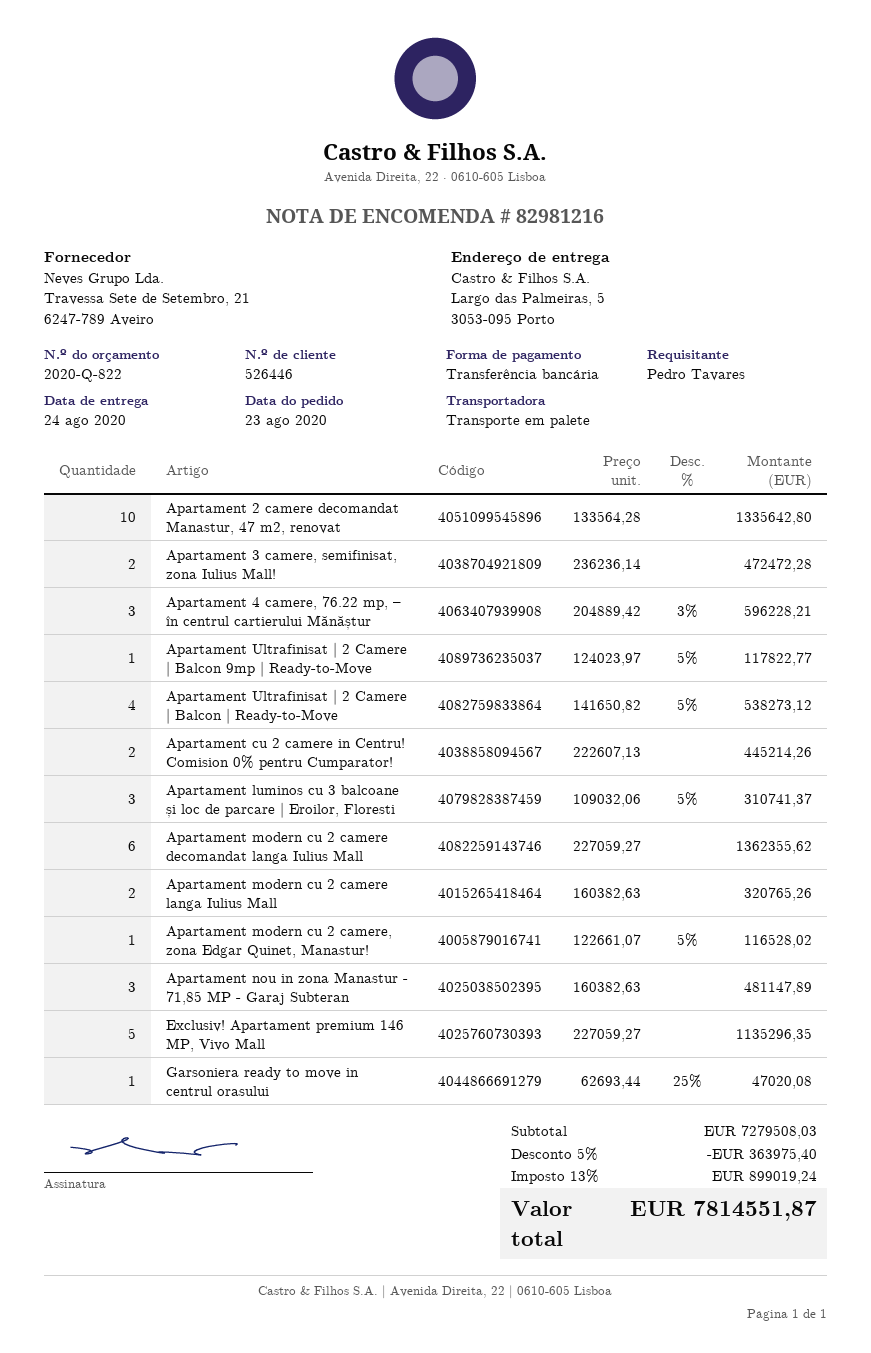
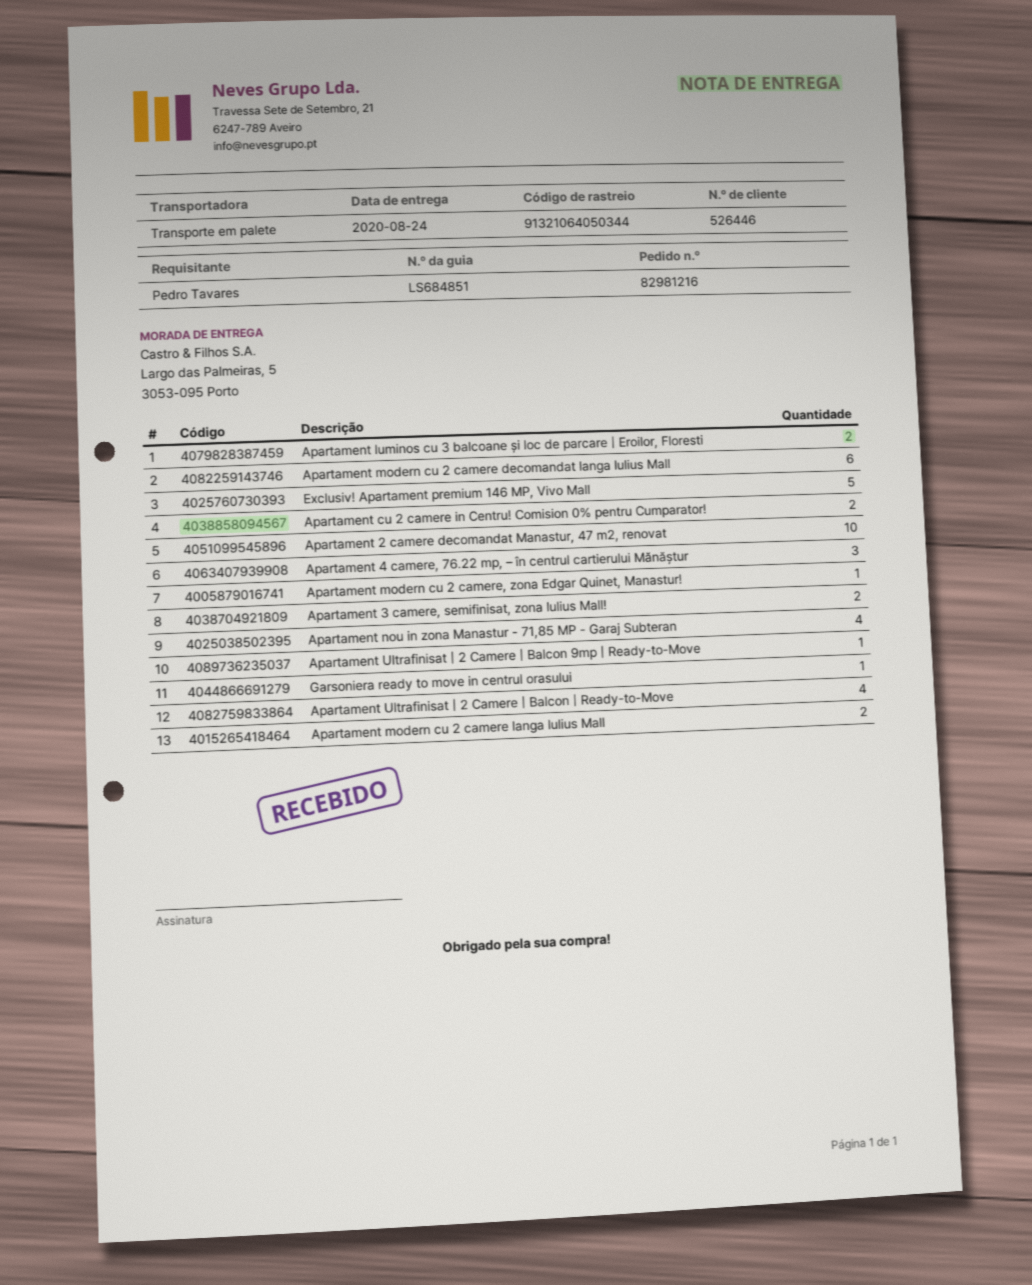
Apartament luminos cu 3 balcoane și loc de parcare | Eroilor, Floresti: 3 -> 2
Apartament nou in zona Manastur - 71,85 MP - Garaj Subteran: 3 -> 4

